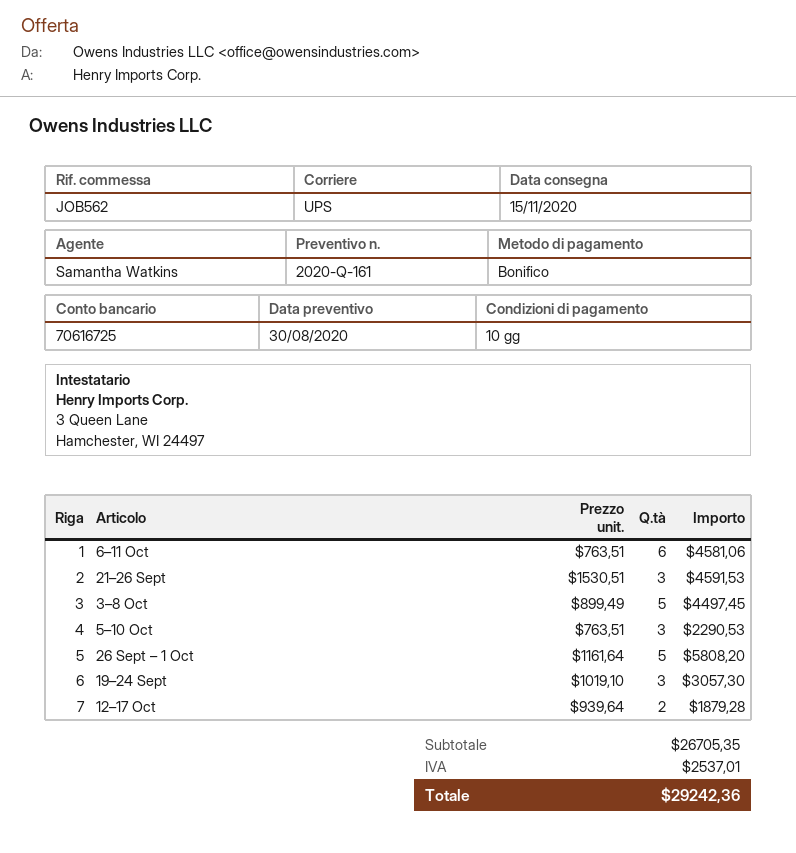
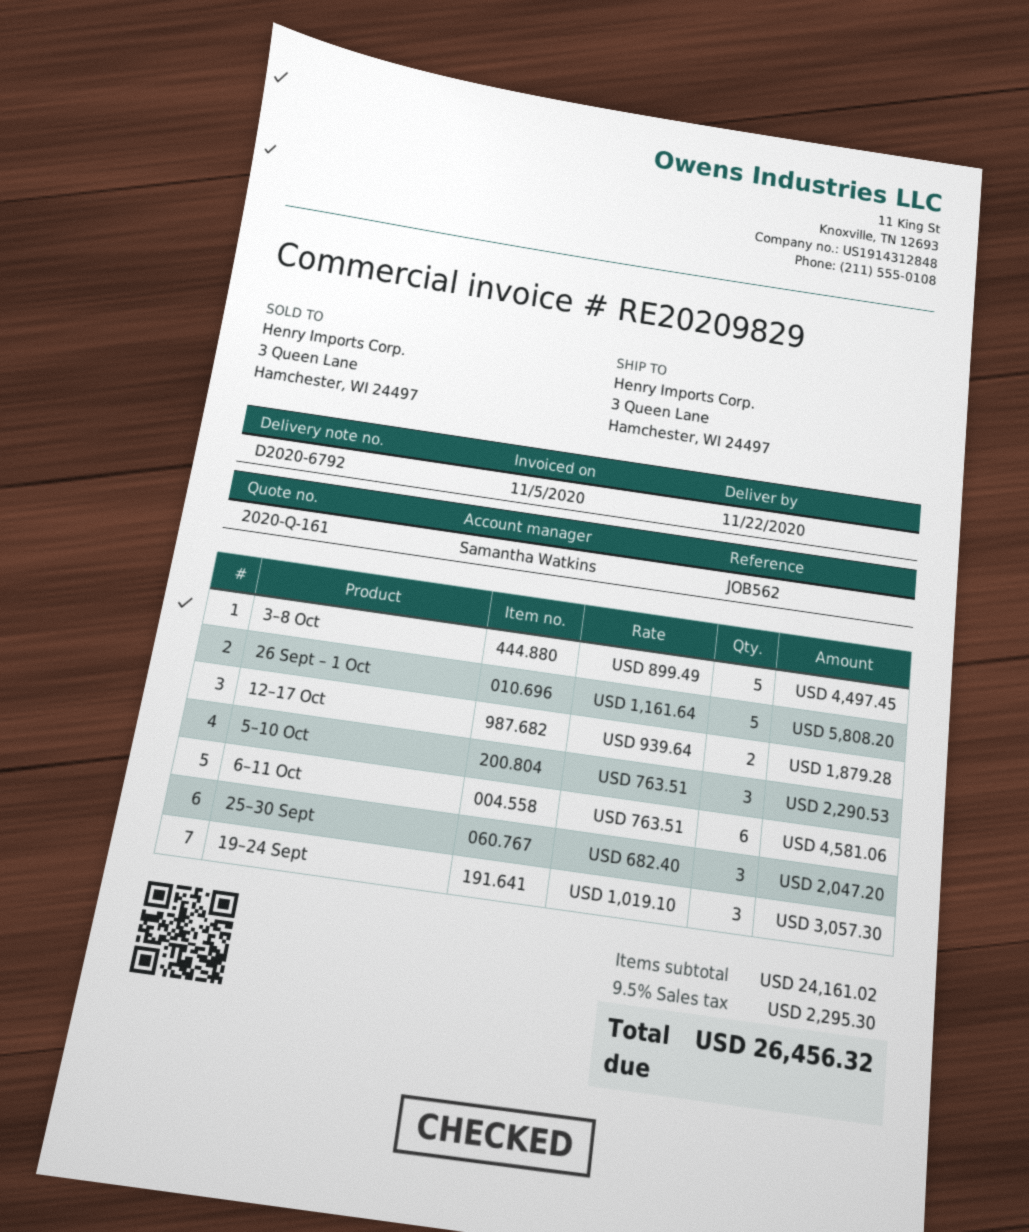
delivery date: 2020-11-15 -> 2020-11-22
21–26 Sept: 3 x 1530.51 = 4591.53 -> none
25–30 Sept: none -> 3 x 682.40 = 2047.20
subtotal: 26705.35 -> 24161.02
tax: 2537.01 -> 2295.30
total: 29242.36 -> 26456.32

